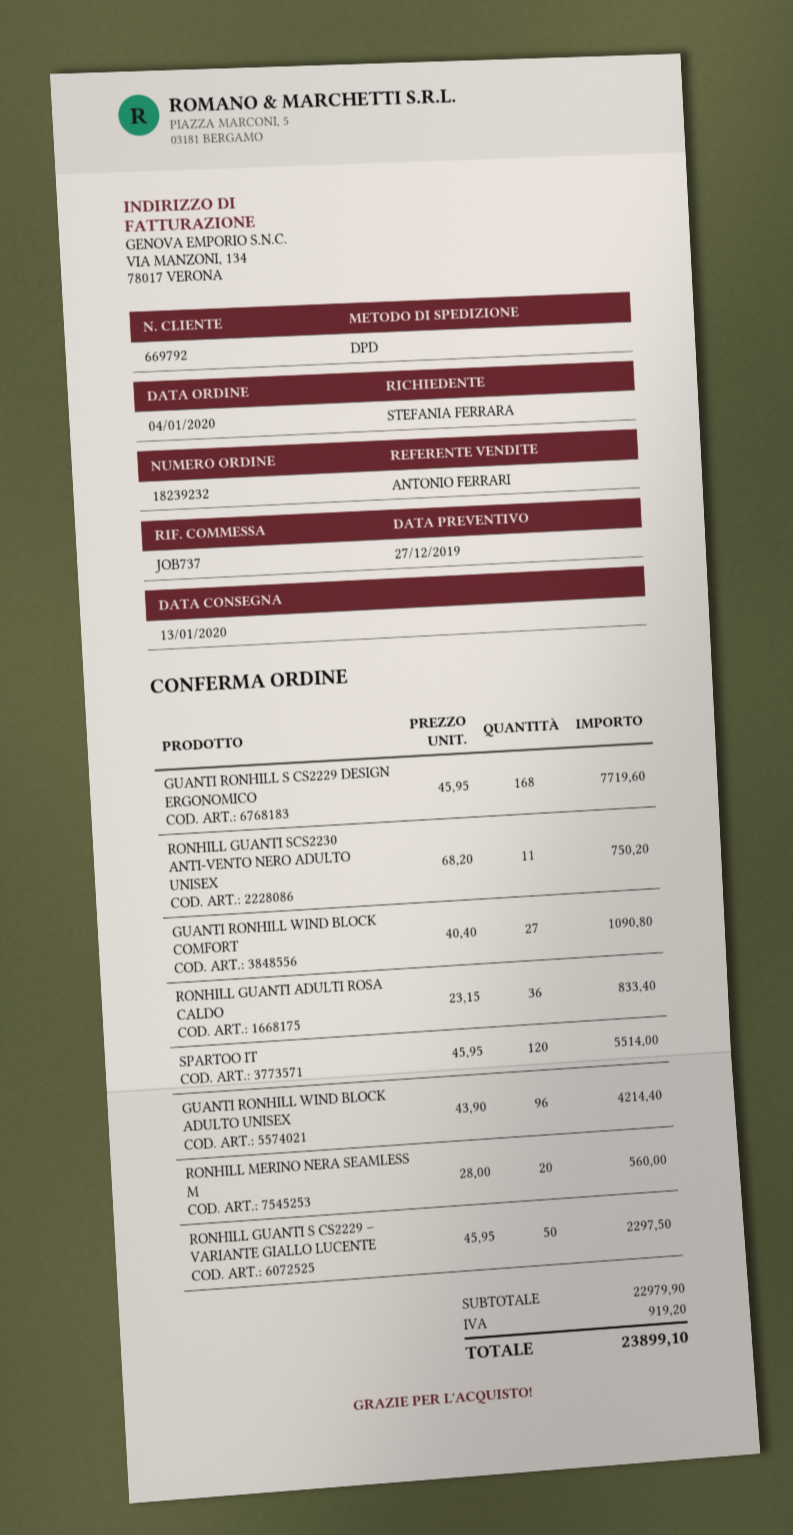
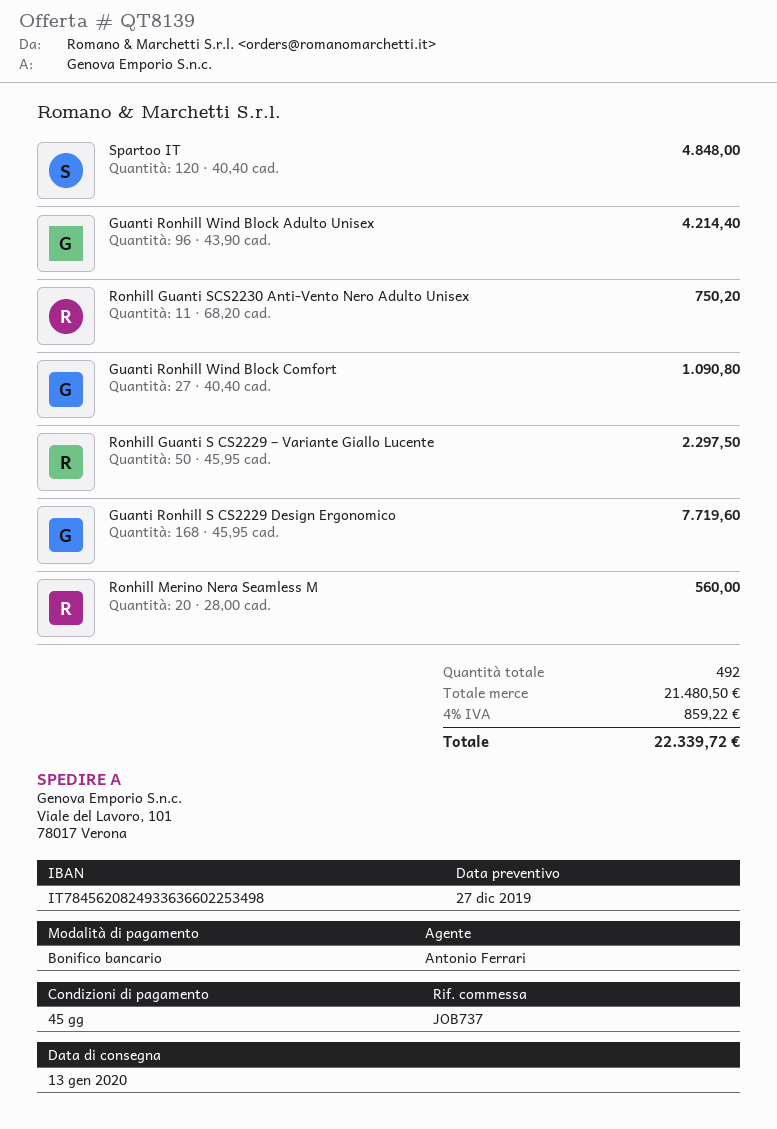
RONHILL GUANTI ADULTI ROSA CALDO: 36 x 23.15 = 833.40 -> none
SPARTOO IT: 120 x 45.95 = 5514.00 -> 120 x 40.40 = 4848.00
subtotal: 22979.90 -> 21480.50
tax: 919.20 -> 859.22
total: 23899.10 -> 22339.72

